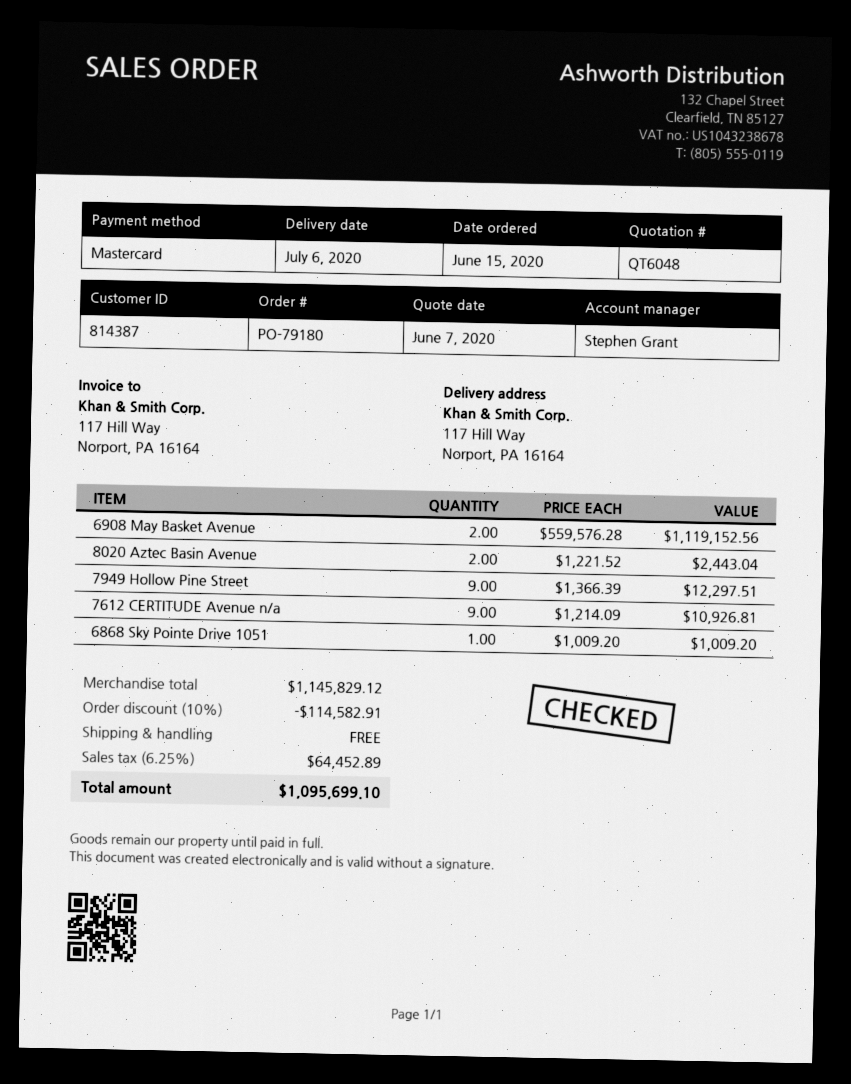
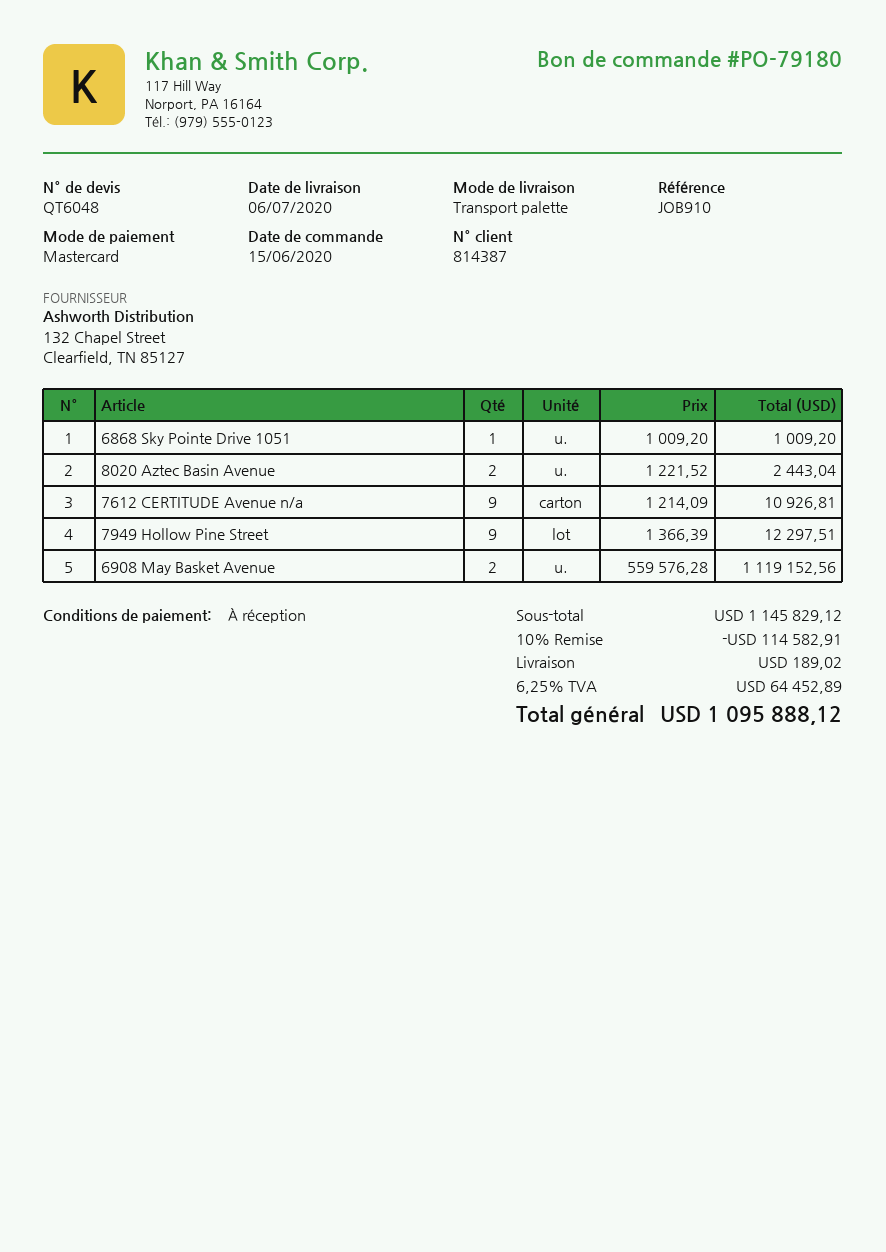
shipping: 0.00 -> 189.02
total: 1095699.10 -> 1095888.12

